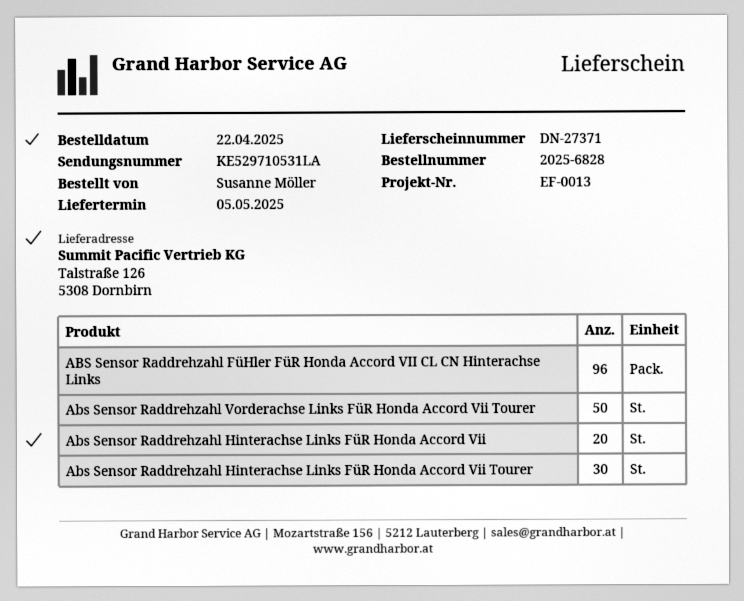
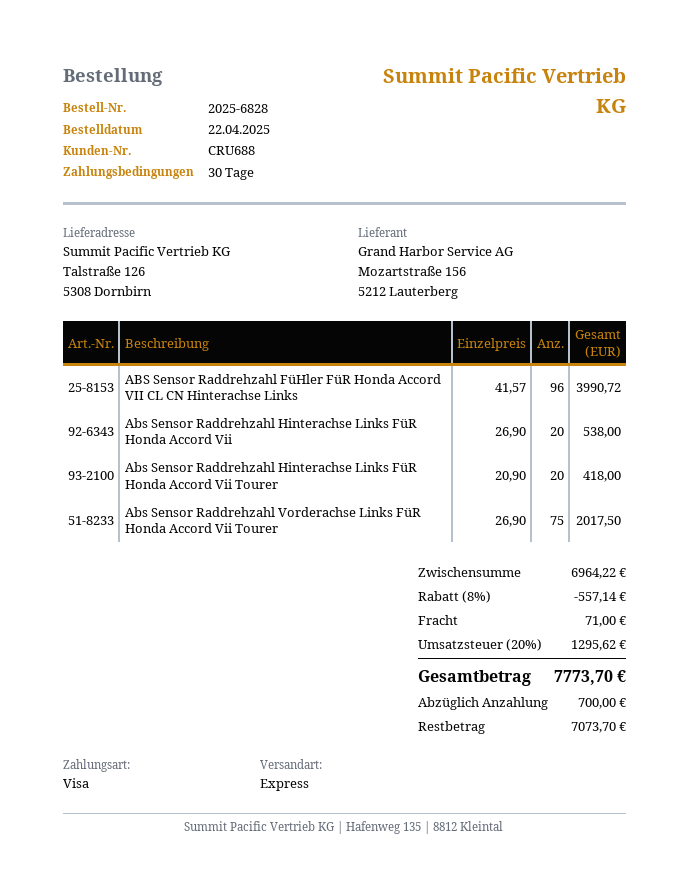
Abs Sensor Raddrehzahl Vorderachse Links FüR Honda Accord Vii Tourer: 50 -> 75
Abs Sensor Raddrehzahl Hinterachse Links FüR Honda Accord Vii Tourer: 30 -> 20

